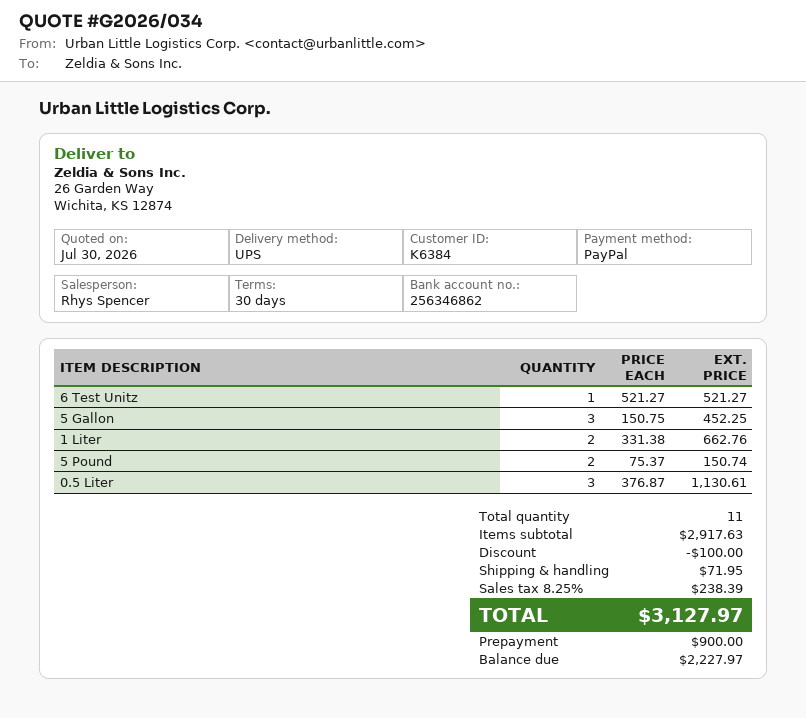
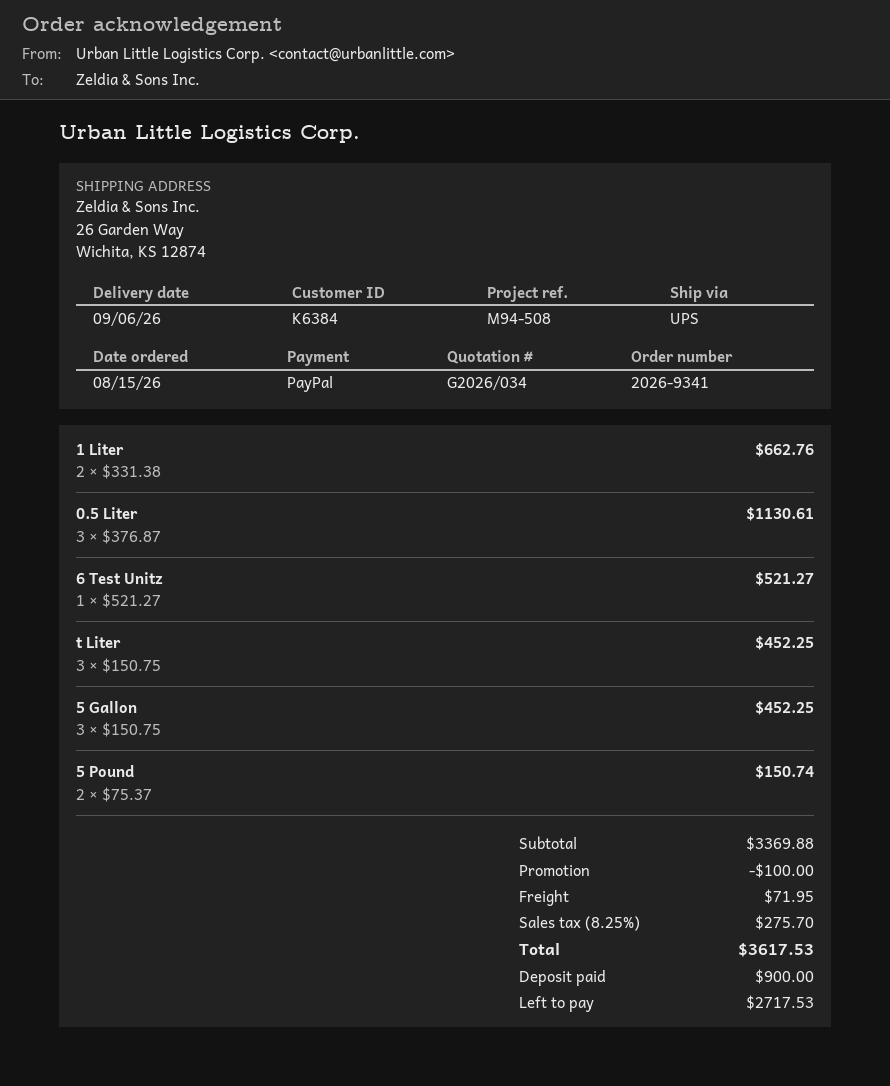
t Liter: none -> 3 x 150.75 = 452.25
subtotal: 2917.63 -> 3369.88
tax: 8.25% = 238.39 -> 8.25% = 275.70
total: 3127.97 -> 3617.53
balance: 2227.97 -> 2717.53

